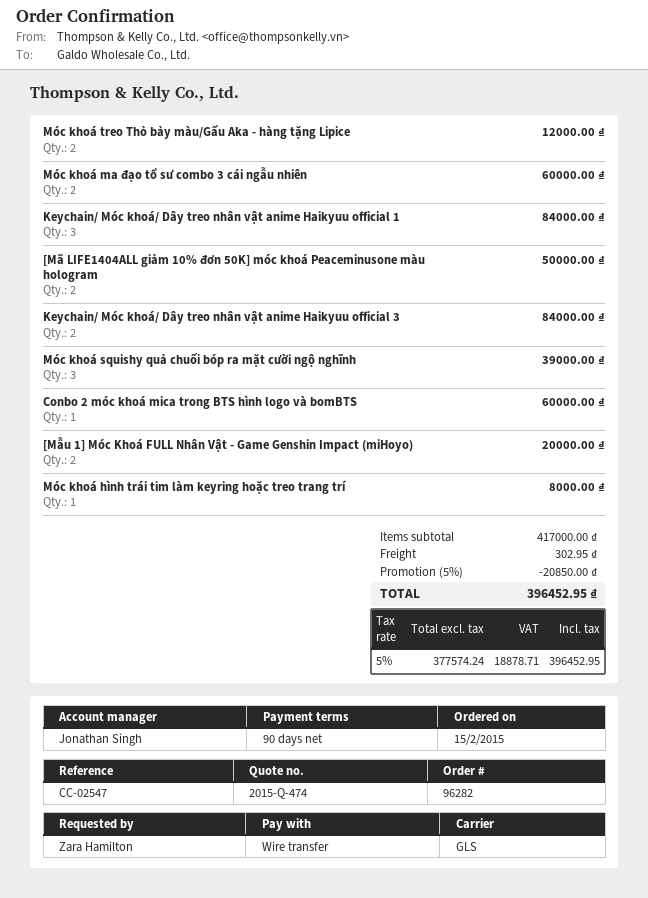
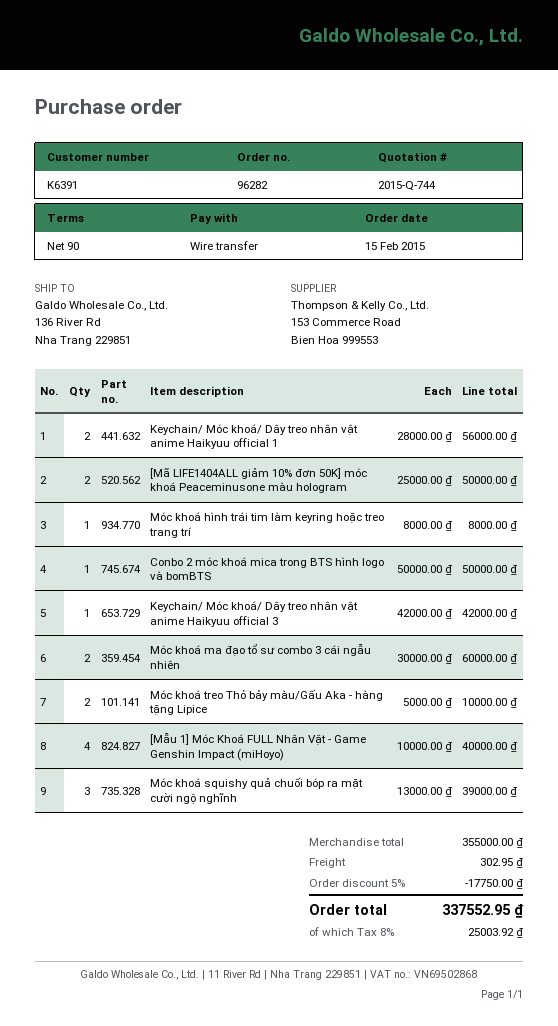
quote number: 2015-Q-474 -> 2015-Q-744
Móc khoá treo Thỏ bảy màu/Gấu Aka - hàng tặng Lipice: 2 for 12000.00 -> 2 for 10000.00
Keychain/ Móc khoá/ Dây treo nhân vật anime Haikyuu official 1: 3 for 84000.00 -> 2 for 56000.00
Keychain/ Móc khoá/ Dây treo nhân vật anime Haikyuu official 3: 2 for 84000.00 -> 1 for 42000.00
Conbo 2 móc khoá mica trong BTS hình logo và bomBTS: 1 for 60000.00 -> 1 for 50000.00
[Mẫu 1] Móc Khoá FULL Nhân Vật - Game Genshin Impact (miHoyo): 2 for 20000.00 -> 4 for 40000.00
subtotal: 417000.00 -> 355000.00
discount: 5% = 20850.00 -> 5% = 17750.00
tax: 5% = 18878.71 -> 8% = 25003.92
total: 396452.95 -> 337552.95

